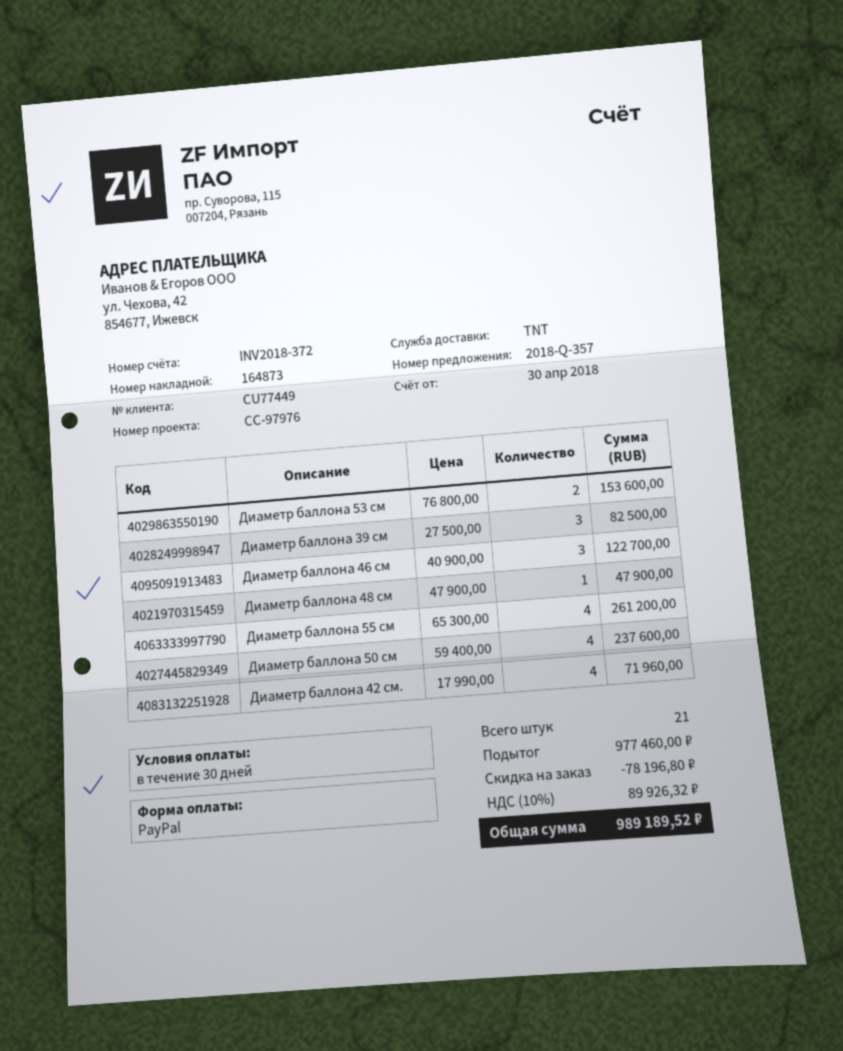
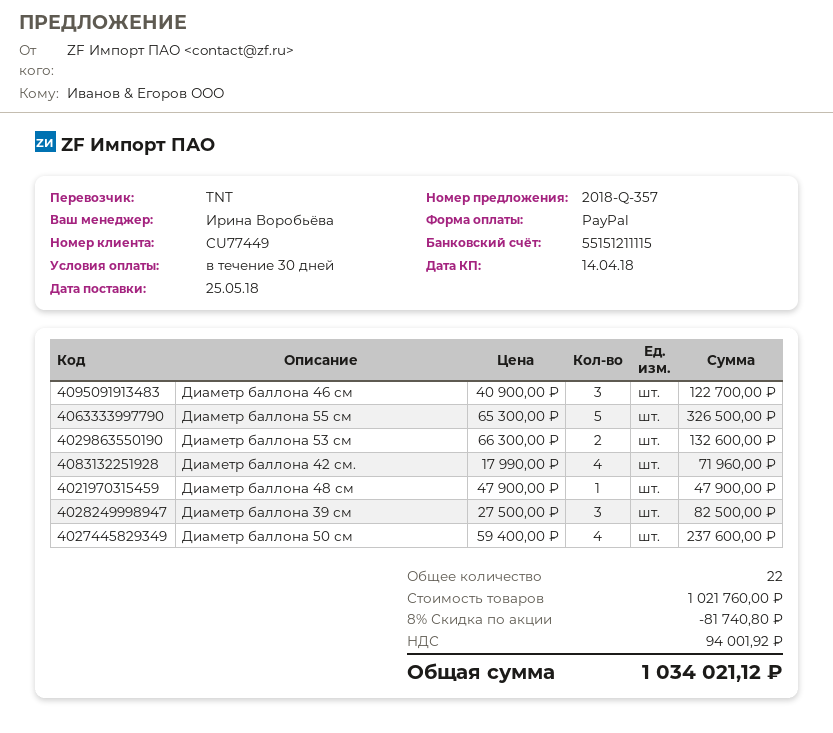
Диаметр баллона 53 см: 2 x 76800.00 = 153600.00 -> 2 x 66300.00 = 132600.00
Диаметр баллона 55 см: 4 x 65300.00 = 261200.00 -> 5 x 65300.00 = 326500.00
total quantity: 21 -> 22
subtotal: 977460.00 -> 1021760.00
discount: 78196.80 -> 81740.80
tax: 89926.32 -> 94001.92
total: 989189.52 -> 1034021.12

